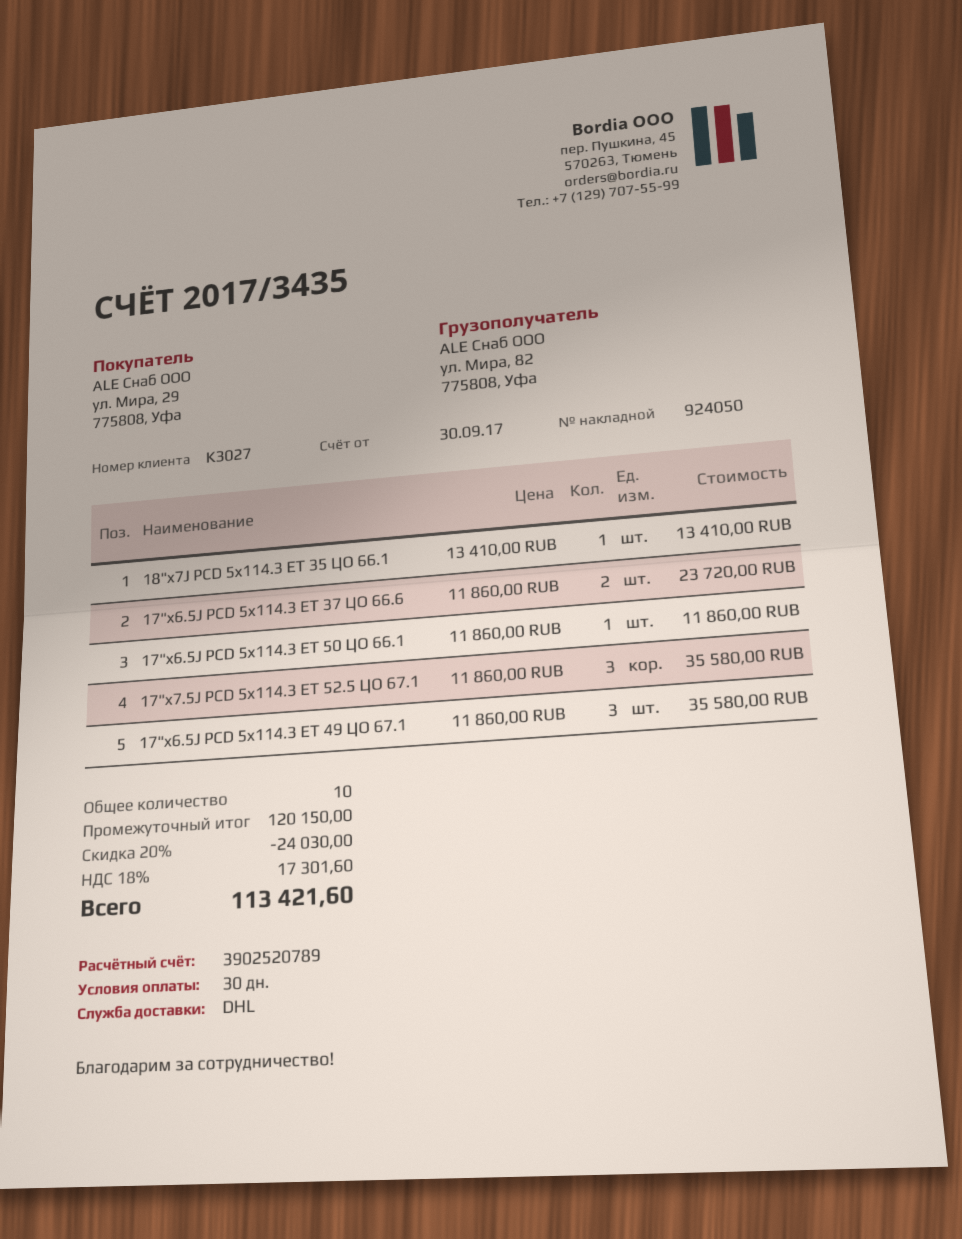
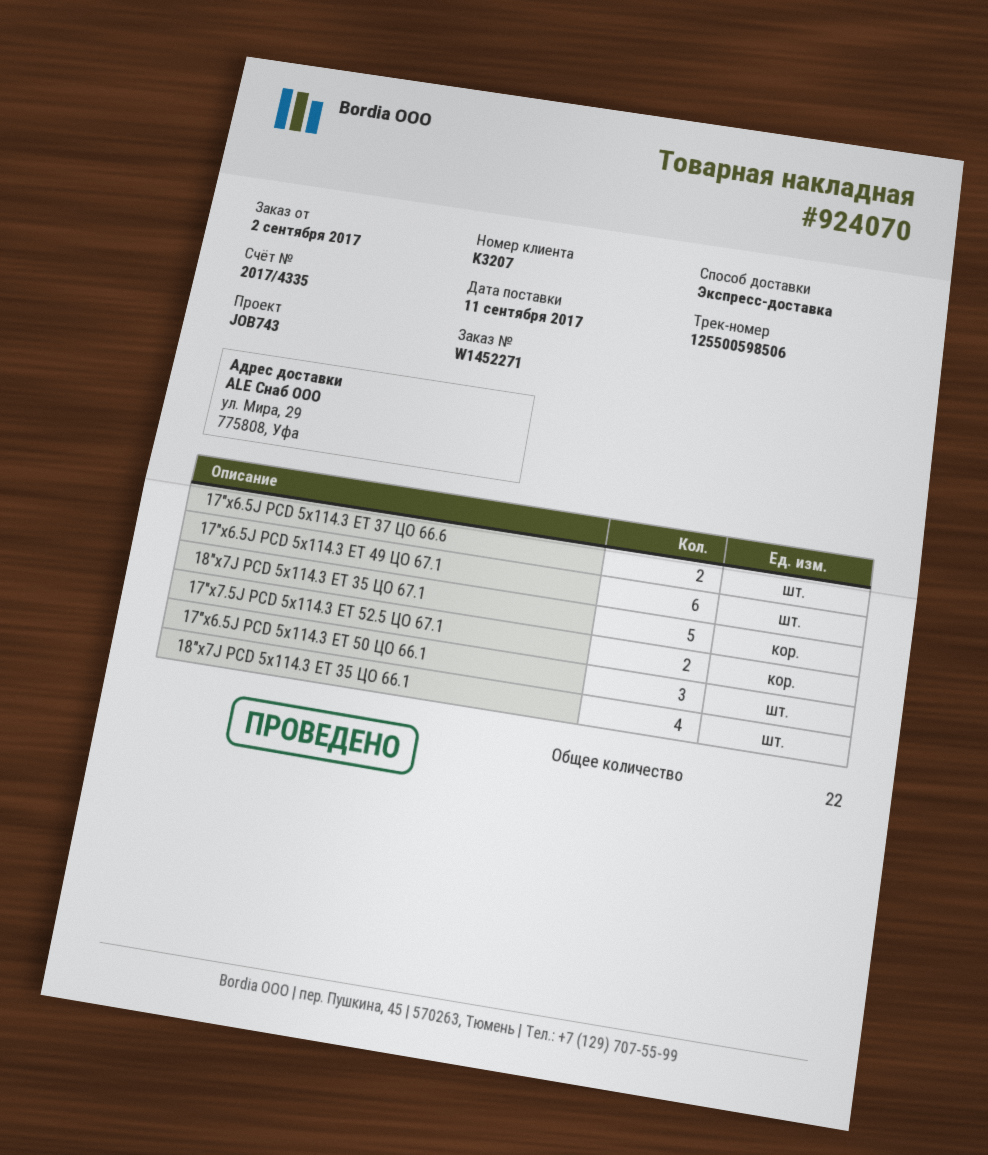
delivery note number: 924050 -> 924070
invoice number: 2017/3435 -> 2017/4335
customer number: K3027 -> K3207
shipping method: DHL -> express
ship to: ул. Мира, 82, 775808, Уфа -> ул. Мира, 29, 775808, Уфа
18"x7J PCD 5x114.3 ЕТ 35 ЦО 66.1: 1 -> 4
17"x6.5J PCD 5x114.3 ЕТ 50 ЦО 66.1: 1 -> 3
17"x7.5J PCD 5x114.3 ЕТ 52.5 ЦО 67.1: 3 -> 2
17"x6.5J PCD 5x114.3 ЕТ 49 ЦО 67.1: 3 -> 6
18"x7J PCD 5x114.3 ЕТ 35 ЦО 67.1: none -> 5
total quantity: 10 -> 22

